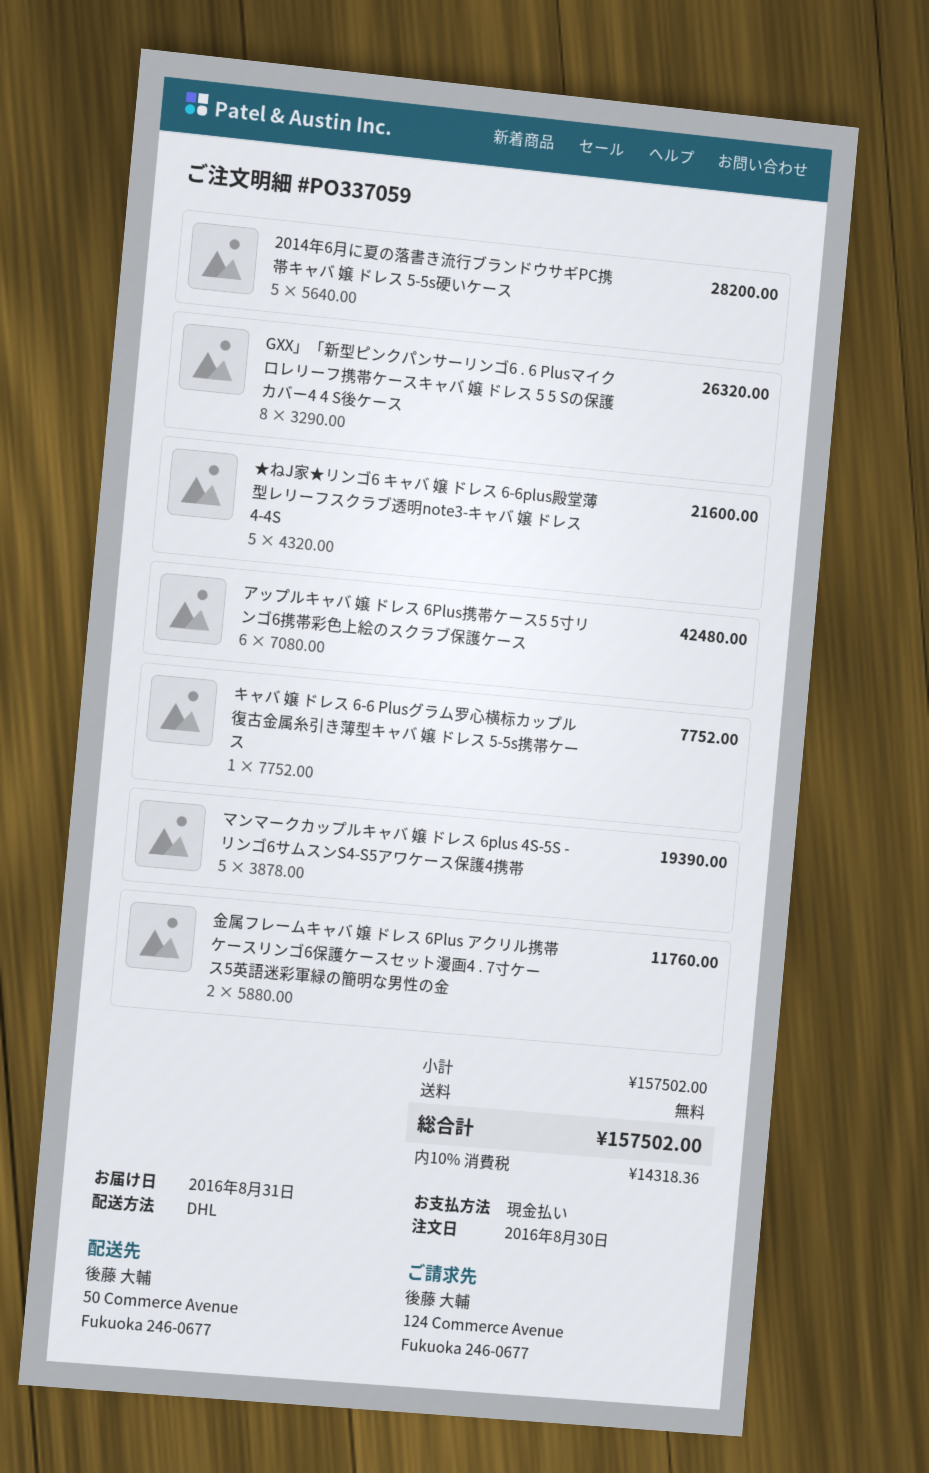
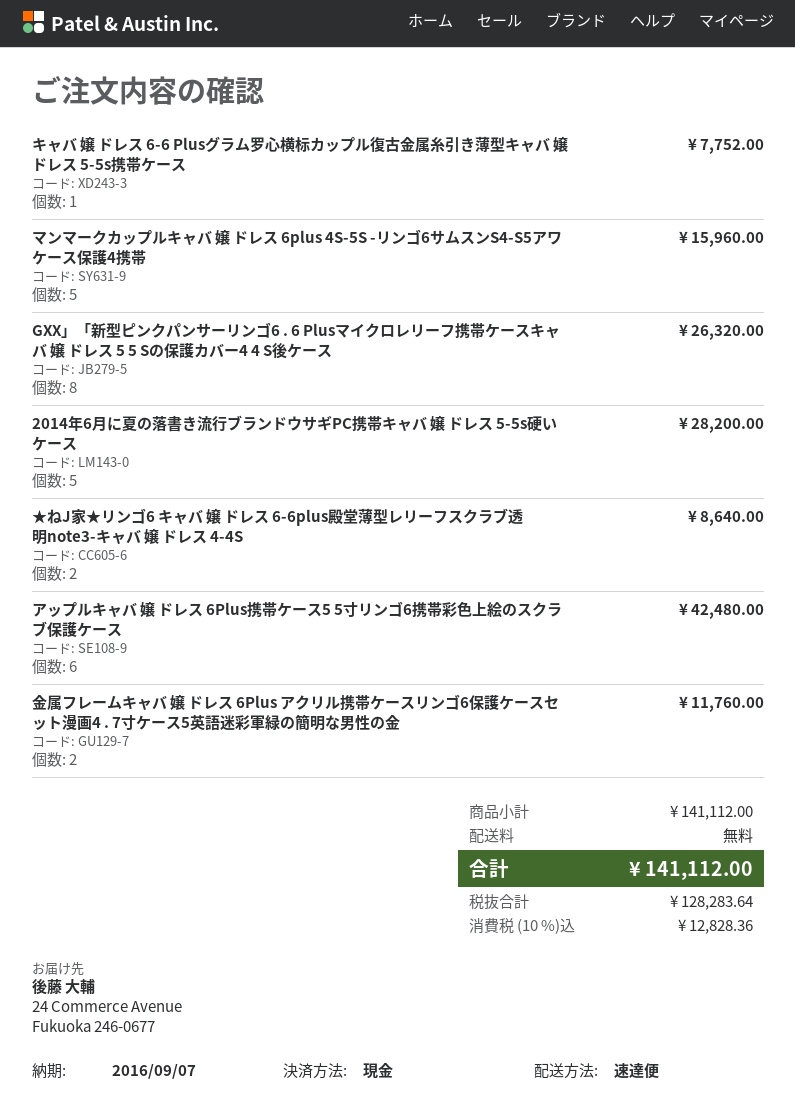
delivery date: 2016-08-31 -> 2016-09-07
shipping method: DHL -> express
ship to: 50 Commerce Avenue, Fukuoka 246-0677 -> 24 Commerce Avenue, Fukuoka 246-0677
★ねJ家★リンゴ6 キャバ 嬢 ドレス 6-6plus殿堂薄型レリーフスクラブ透明note3-キャバ 嬢 ドレス 4-4S: 5 for 21600.00 -> 2 for 8640.00
マンマークカップルキャバ 嬢 ドレス 6plus 4S-5S -リンゴ6サムスンS4-S5アワケース保護4携帯: 5 for 19390.00 -> 5 for 15960.00
subtotal: 157502.00 -> 141112.00
tax: 10% = 14318.36 -> 10% = 12828.36
total: 157502.00 -> 141112.00

